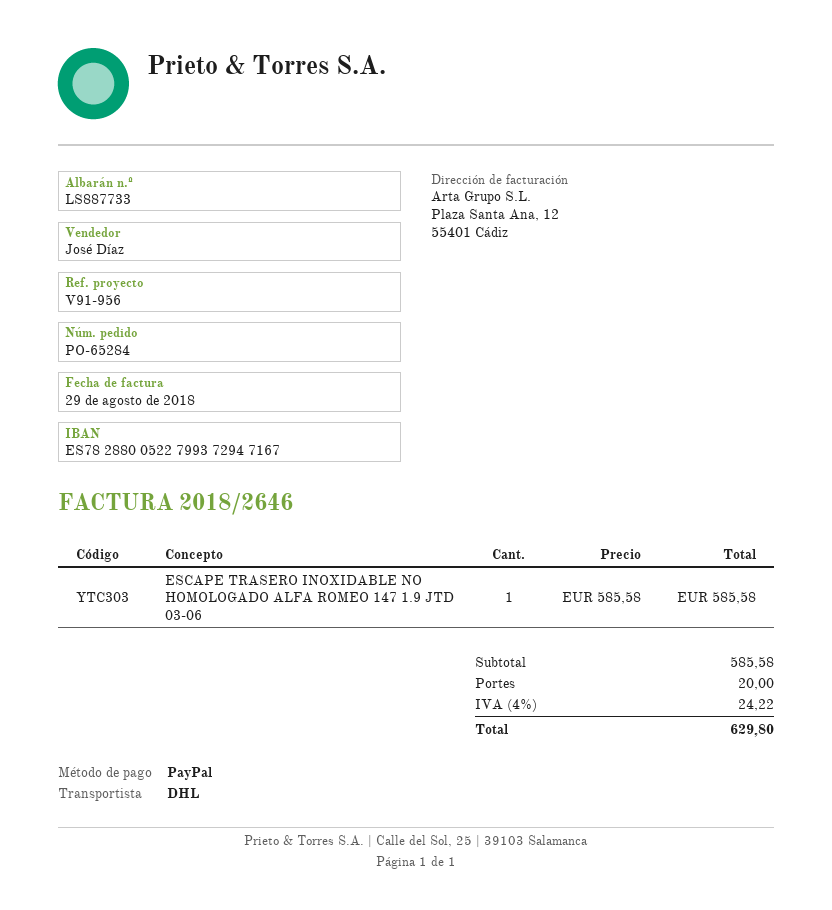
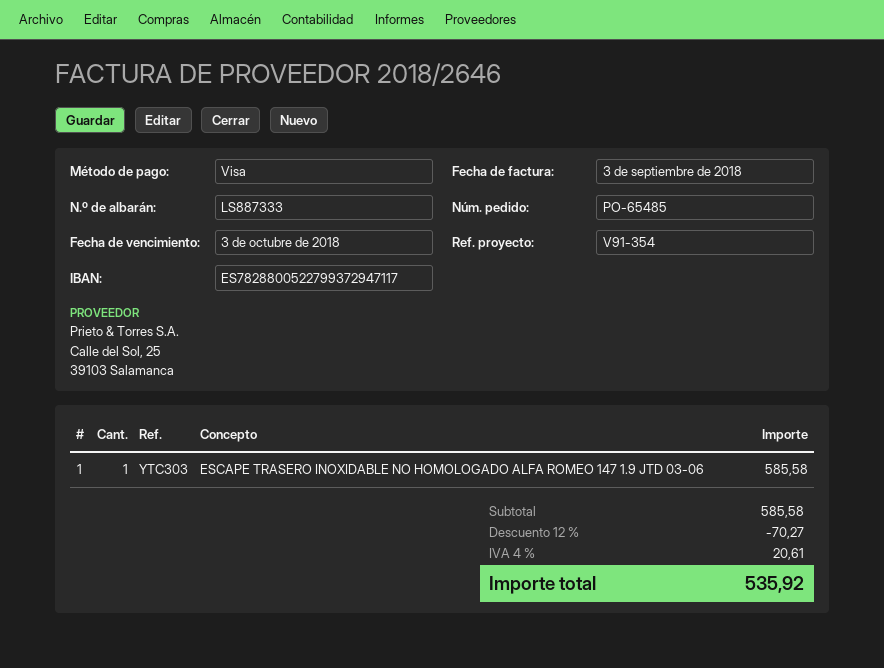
order number: PO-65284 -> PO-65485
delivery note number: LS887733 -> LS887333
invoice date: 2018-08-29 -> 2018-09-03
reference: V91-956 -> V91-354
payment method: PayPal -> Visa
bank account: ES7828800522799372947167 -> ES7828800522799372947117
discount: none -> 12% = 70.27
shipping: 20.00 -> none
tax: 4% = 24.22 -> 4% = 20.61
total: 629.80 -> 535.92

